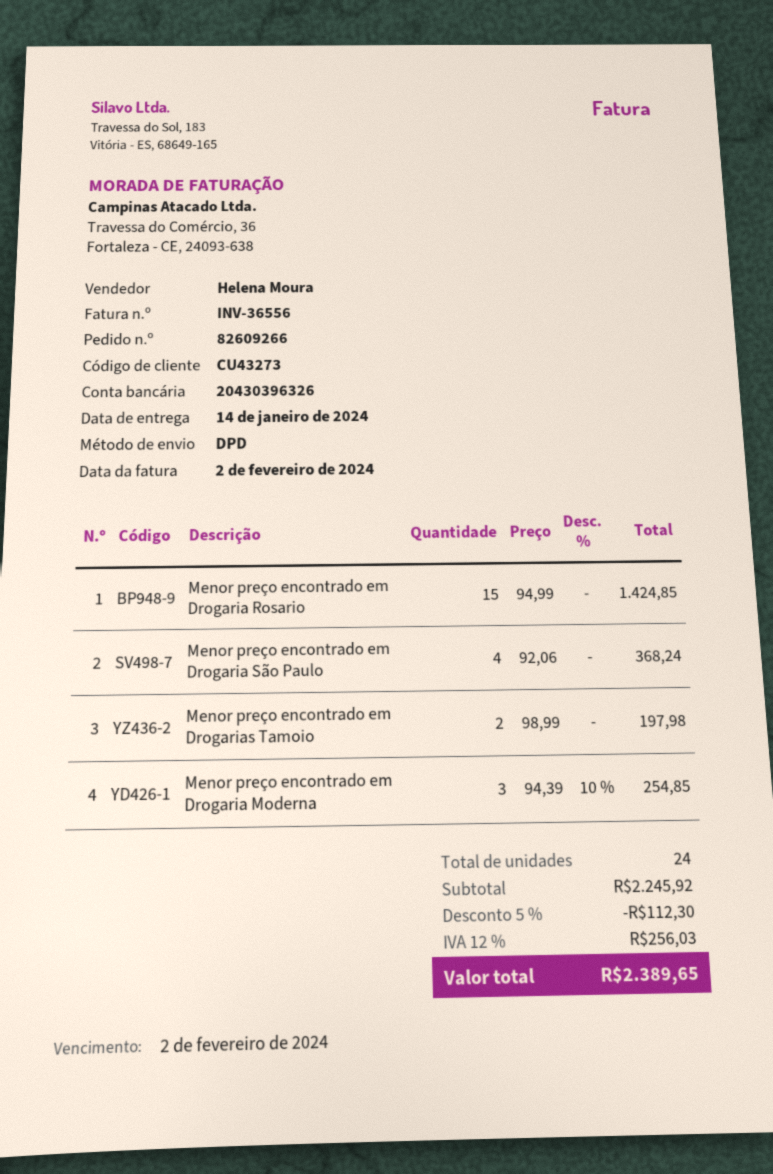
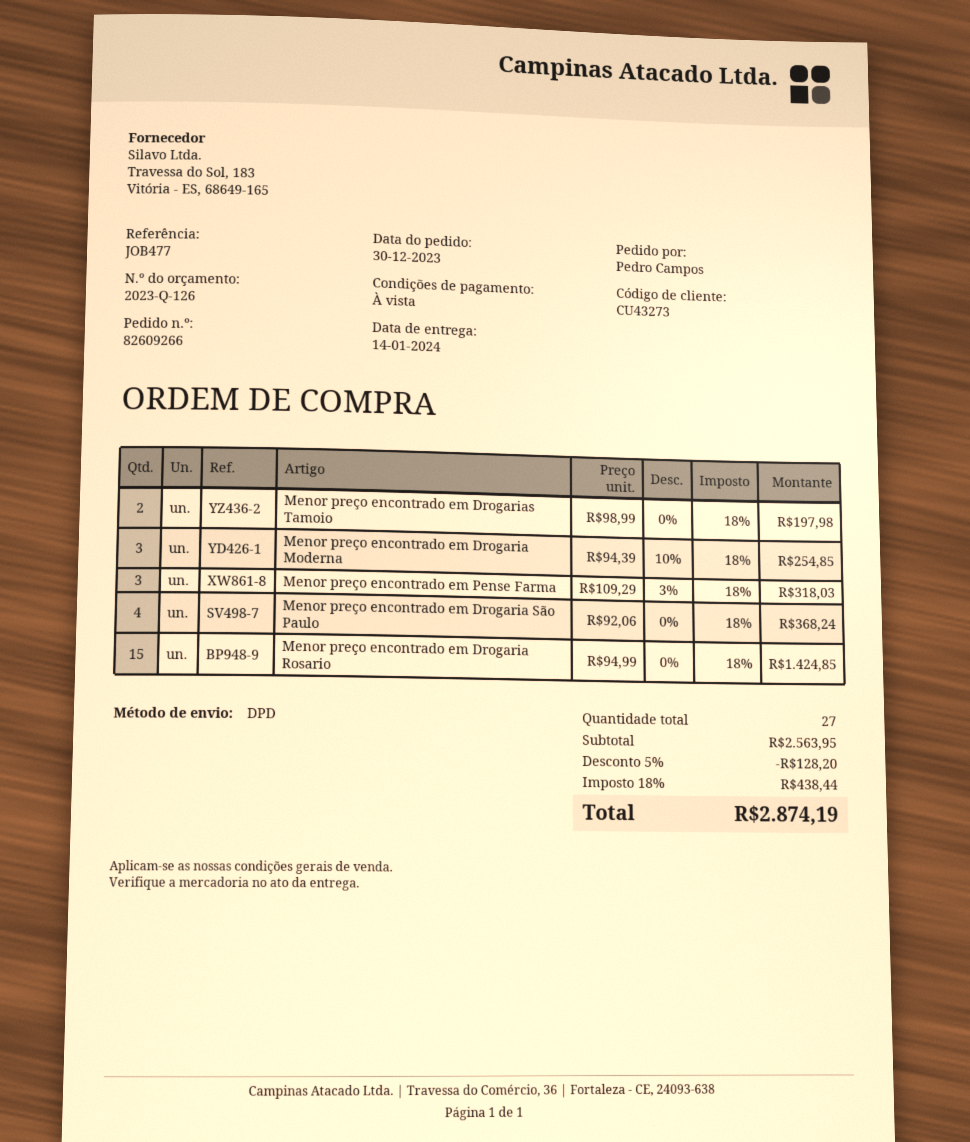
Menor preço encontrado em Pense Farma: none -> 3 x 109.29 - 3% = 318.03
total quantity: 24 -> 27
subtotal: 2245.92 -> 2563.95
discount: 5% = 112.30 -> 5% = 128.20
tax: 12% = 256.03 -> 18% = 438.44
total: 2389.65 -> 2874.19

